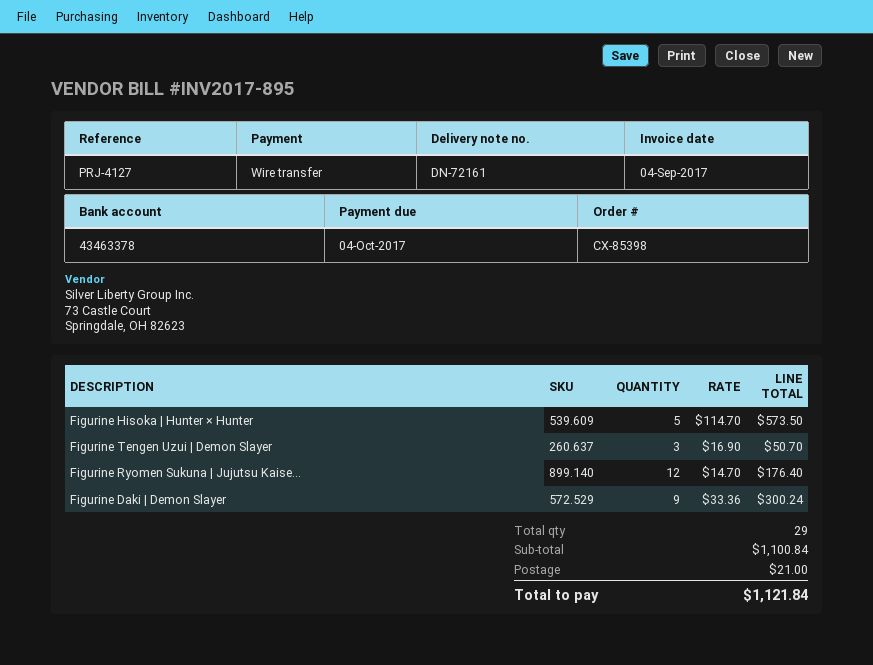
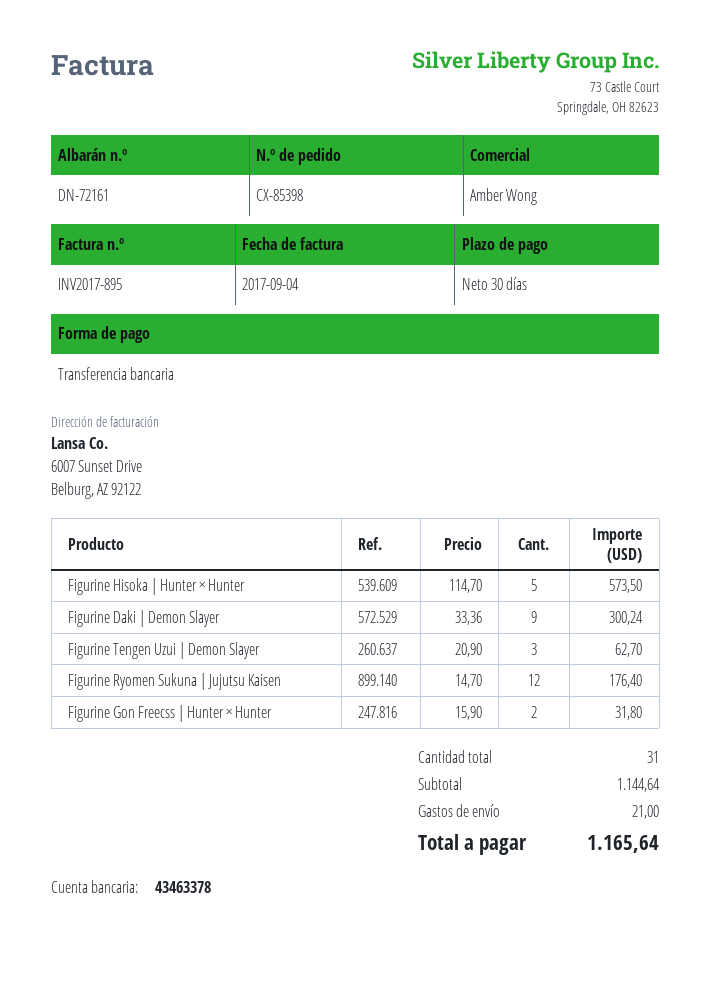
Figurine Tengen Uzui | Demon Slayer: 3 x 16.90 = 50.70 -> 3 x 20.90 = 62.70
Figurine Gon Freecss | Hunter × Hunter: none -> 2 x 15.90 = 31.80
total quantity: 29 -> 31
subtotal: 1100.84 -> 1144.64
total: 1121.84 -> 1165.64

